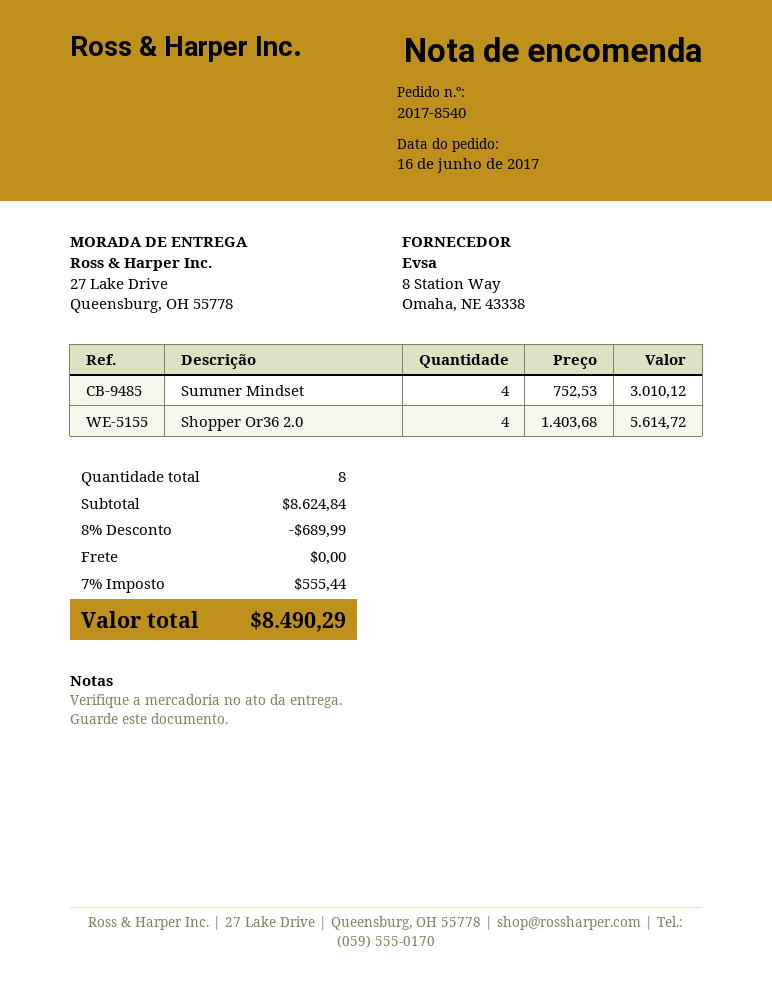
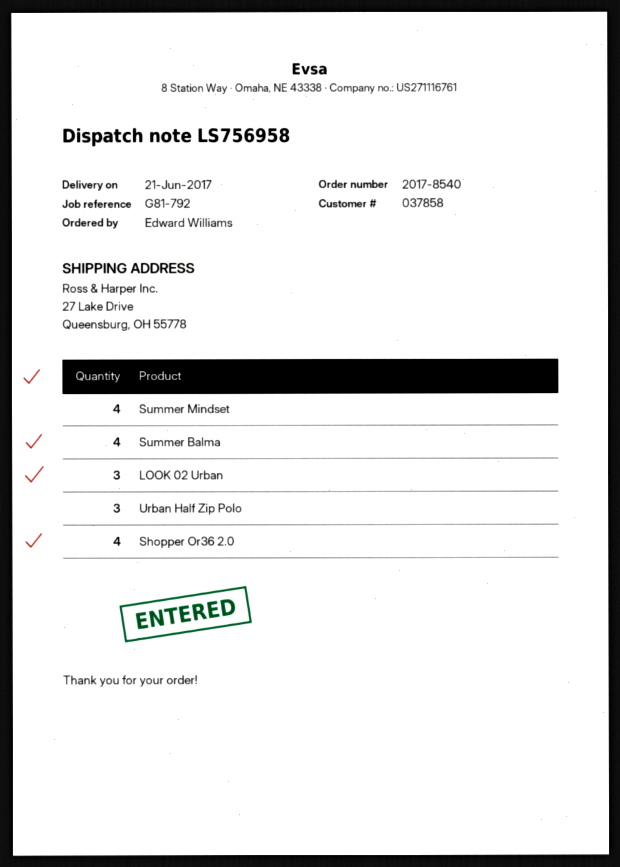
Summer Balma: none -> 4
LOOK 02 Urban: none -> 3
Urban Half Zip Polo: none -> 3

